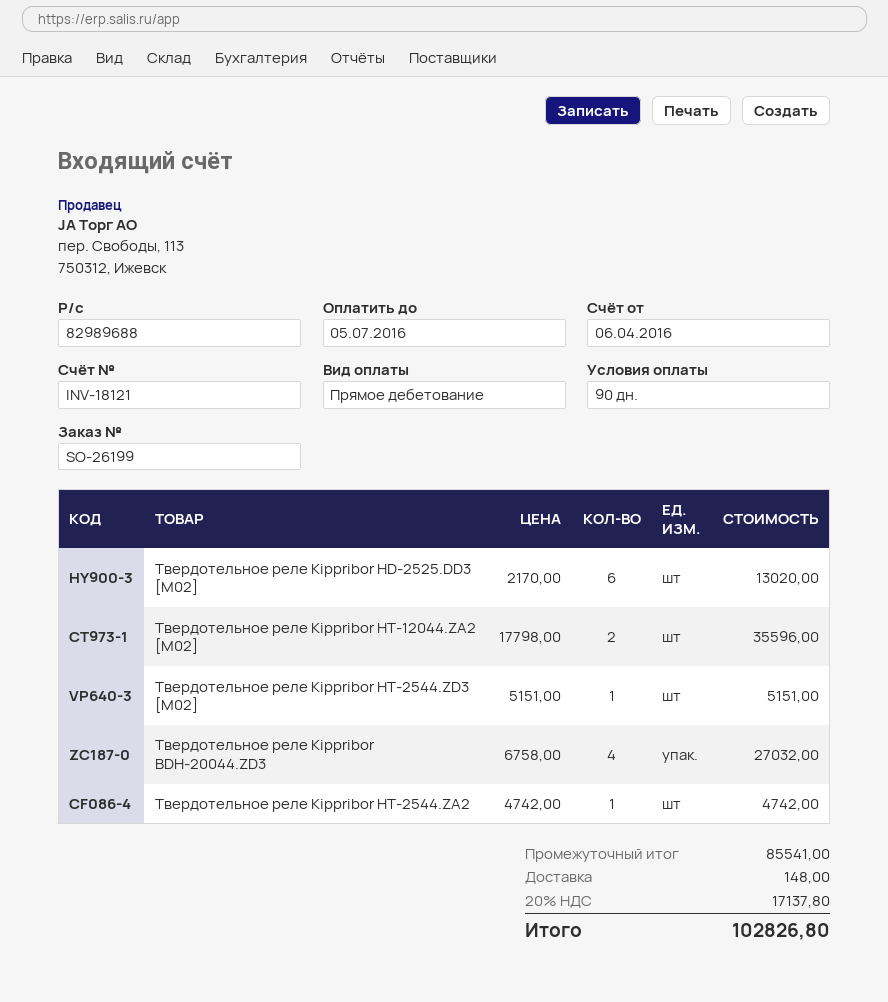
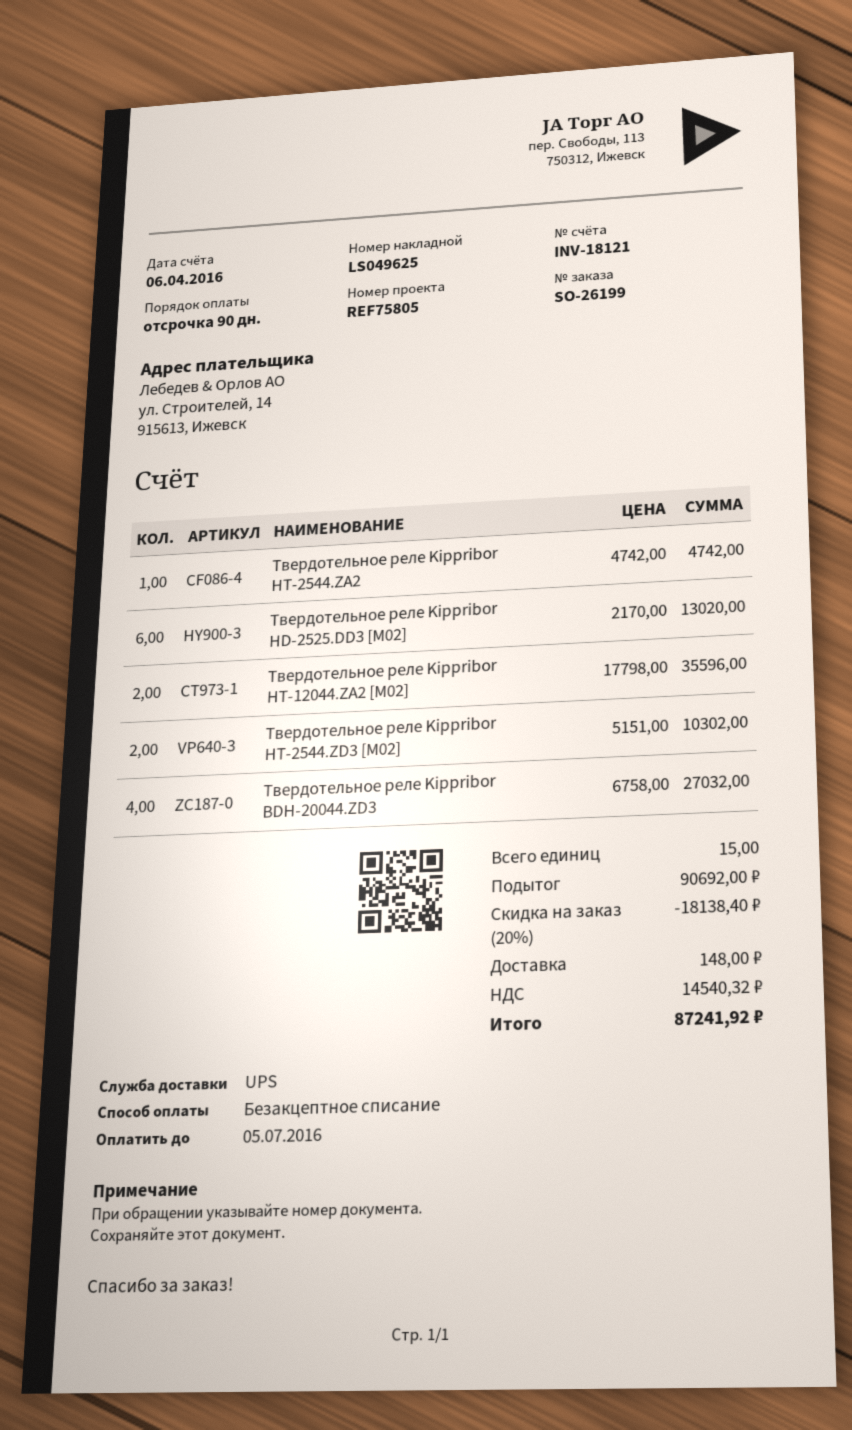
Твердотельное реле Kippribor HT-2544.ZD3 [M02]: 1 x 5151.00 = 5151.00 -> 2 x 5151.00 = 10302.00
subtotal: 85541.00 -> 90692.00
discount: none -> 20% = 18138.40
tax: 17137.80 -> 14540.32
total: 102826.80 -> 87241.92

